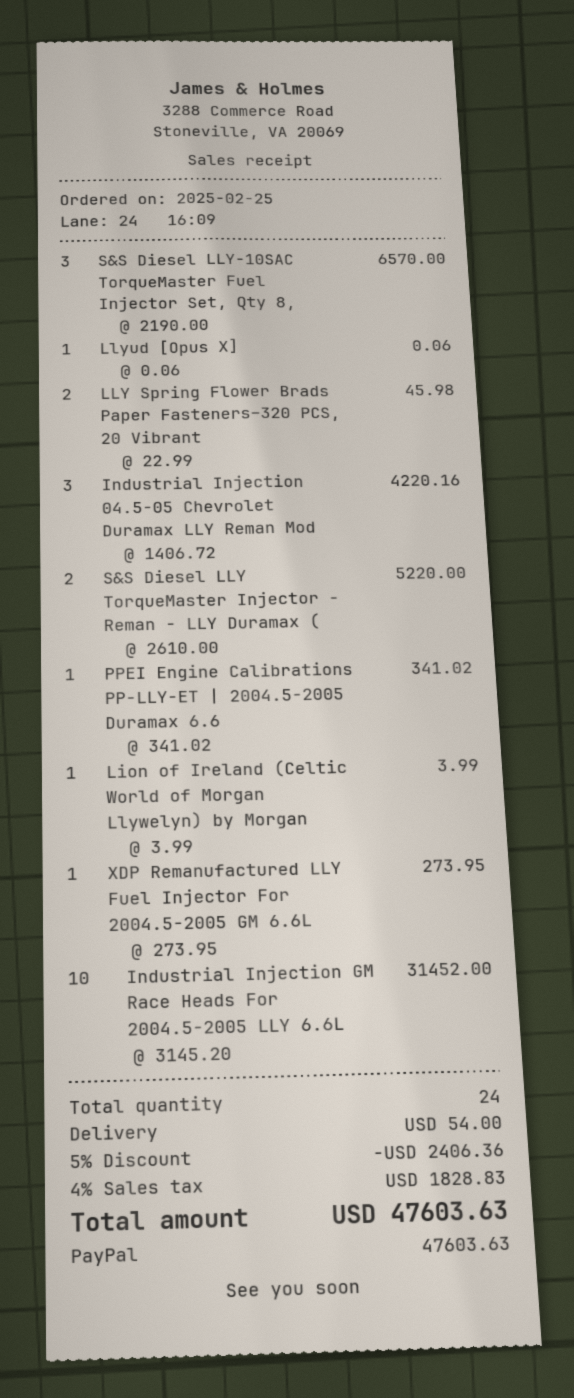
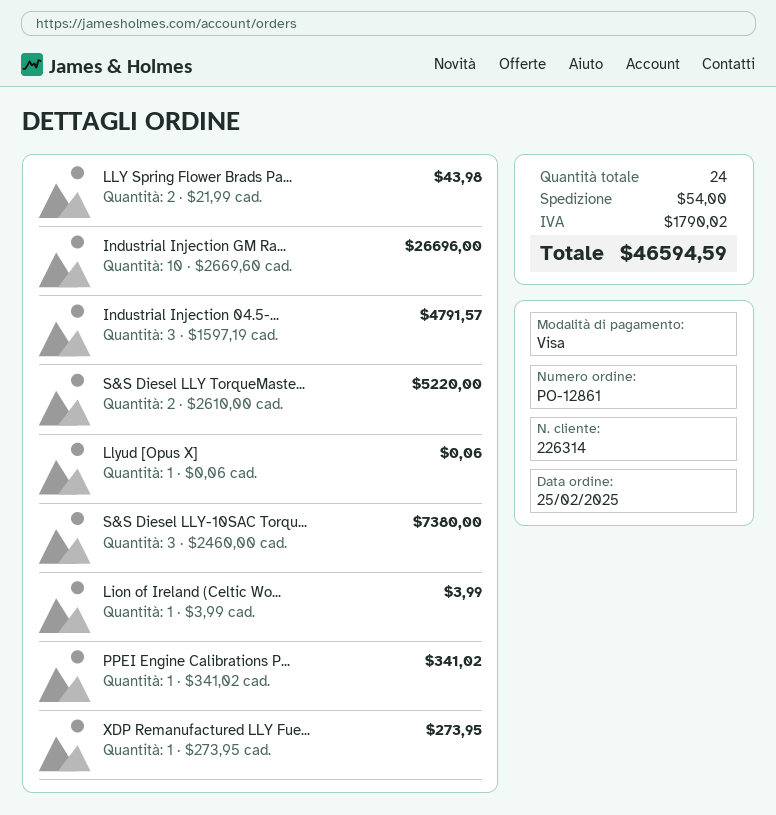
payment method: PayPal -> Visa
S&S Diesel LLY-10SAC TorqueMaster Fuel Injector Set, Qty 8,: 3 x 2190.00 = 6570.00 -> 3 x 2460.00 = 7380.00
LLY Spring Flower Brads Paper Fasteners–320 PCS, 20 Vibrant: 2 x 22.99 = 45.98 -> 2 x 21.99 = 43.98
Industrial Injection 04.5-05 Chevrolet Duramax LLY Reman Mod: 3 x 1406.72 = 4220.16 -> 3 x 1597.19 = 4791.57
Industrial Injection GM Race Heads For 2004.5-2005 LLY 6.6L: 10 x 3145.20 = 31452.00 -> 10 x 2669.60 = 26696.00
discount: 5% = 2406.36 -> none
tax: 1828.83 -> 1790.02
total: 47603.63 -> 46594.59

